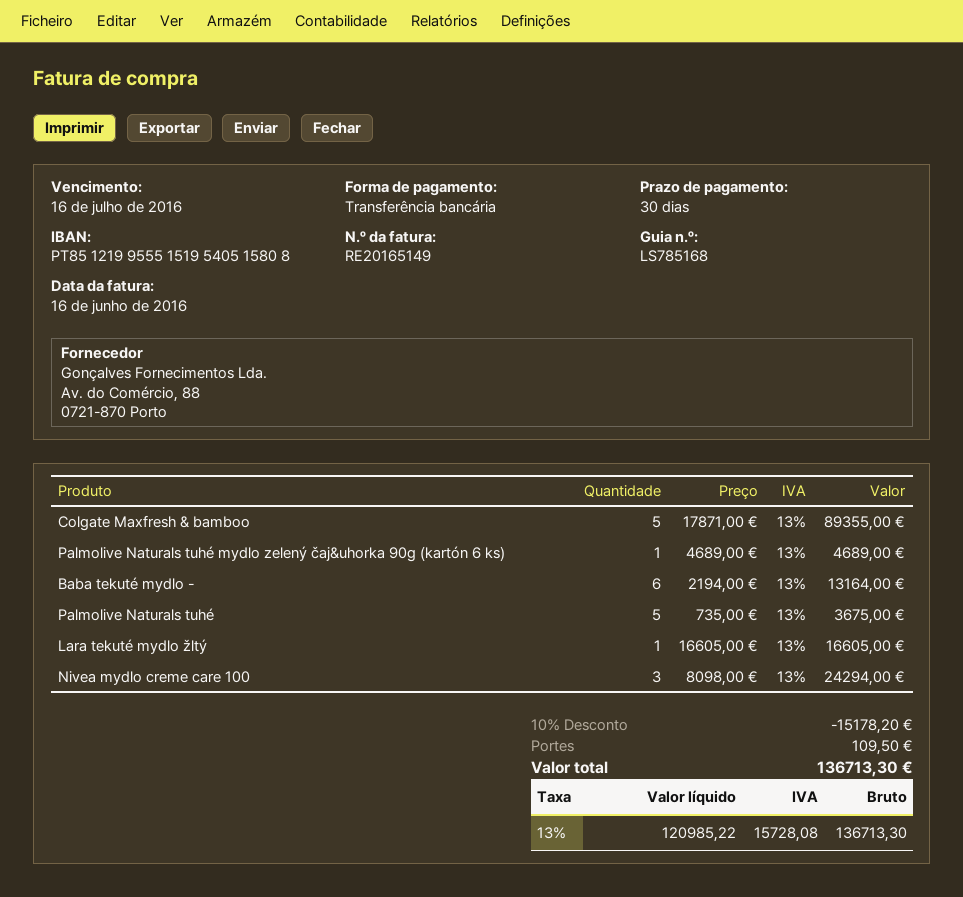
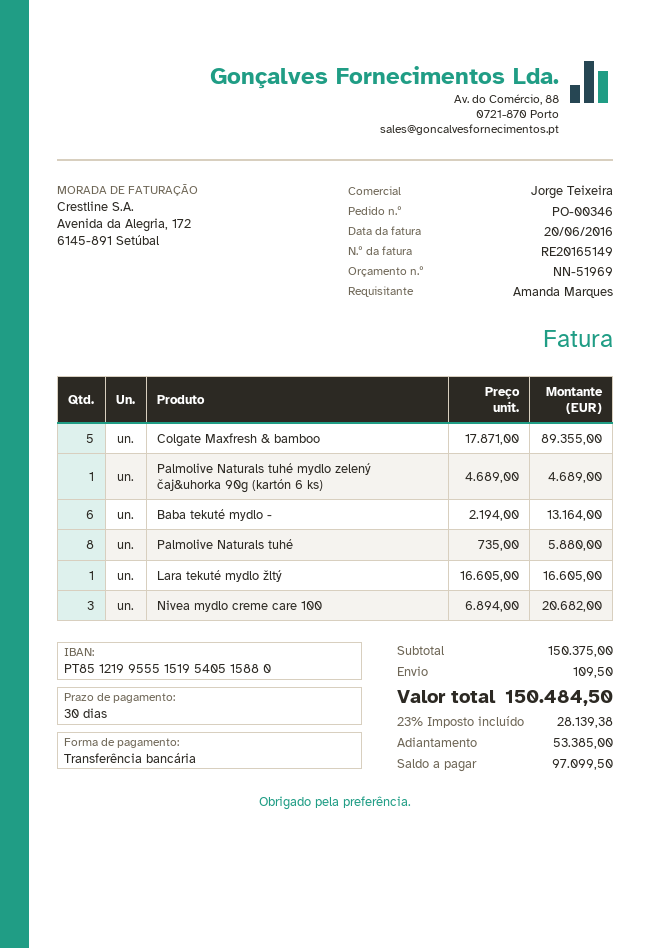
invoice date: 2016-06-16 -> 2016-06-20
bank account: PT85121995551519540515808 -> PT85121995551519540515880
Palmolive Naturals tuhé: 5 x 735.00 = 3675.00 -> 8 x 735.00 = 5880.00
Nivea mydlo creme care 100: 3 x 8098.00 = 24294.00 -> 3 x 6894.00 = 20682.00
discount: 10% = 15178.20 -> none
tax: 13% = 15728.08 -> 23% = 28139.38
total: 136713.30 -> 150484.50

